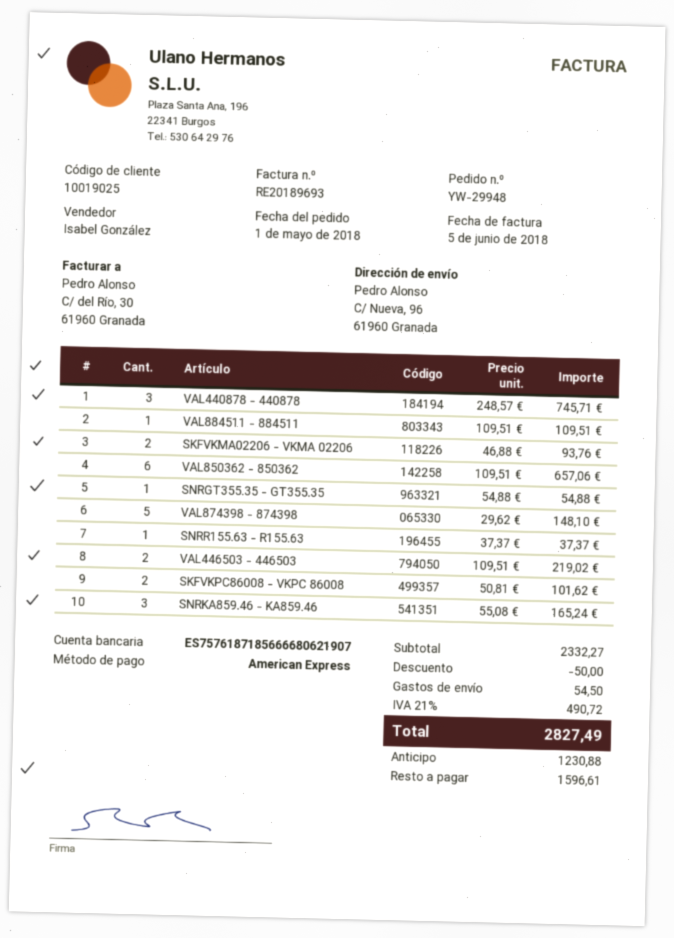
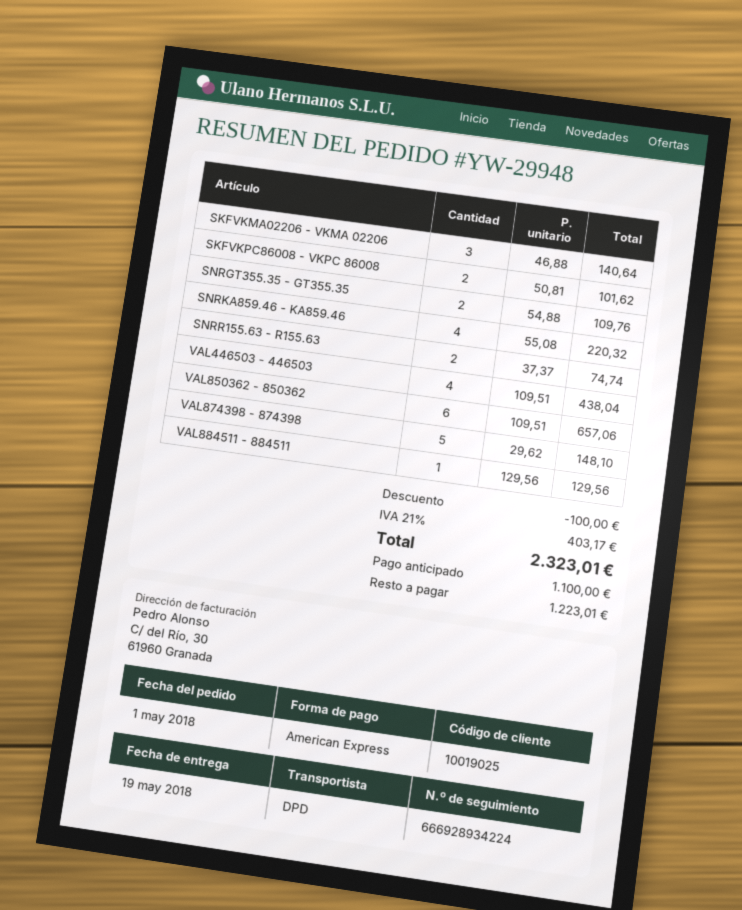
VAL440878 - 440878: 3 x 248.57 = 745.71 -> none
VAL884511 - 884511: 1 x 109.51 = 109.51 -> 1 x 129.56 = 129.56
SKFVKMA02206 - VKMA 02206: 2 x 46.88 = 93.76 -> 3 x 46.88 = 140.64
SNRGT355.35 - GT355.35: 1 x 54.88 = 54.88 -> 2 x 54.88 = 109.76
SNRR155.63 - R155.63: 1 x 37.37 = 37.37 -> 2 x 37.37 = 74.74
VAL446503 - 446503: 2 x 109.51 = 219.02 -> 4 x 109.51 = 438.04
SNRKA859.46 - KA859.46: 3 x 55.08 = 165.24 -> 4 x 55.08 = 220.32
discount: 50.00 -> 100.00
shipping: 54.50 -> none
tax: 21% = 490.72 -> 21% = 403.17
total: 2827.49 -> 2323.01
deposit: 1230.88 -> 1100.00
balance: 1596.61 -> 1223.01

